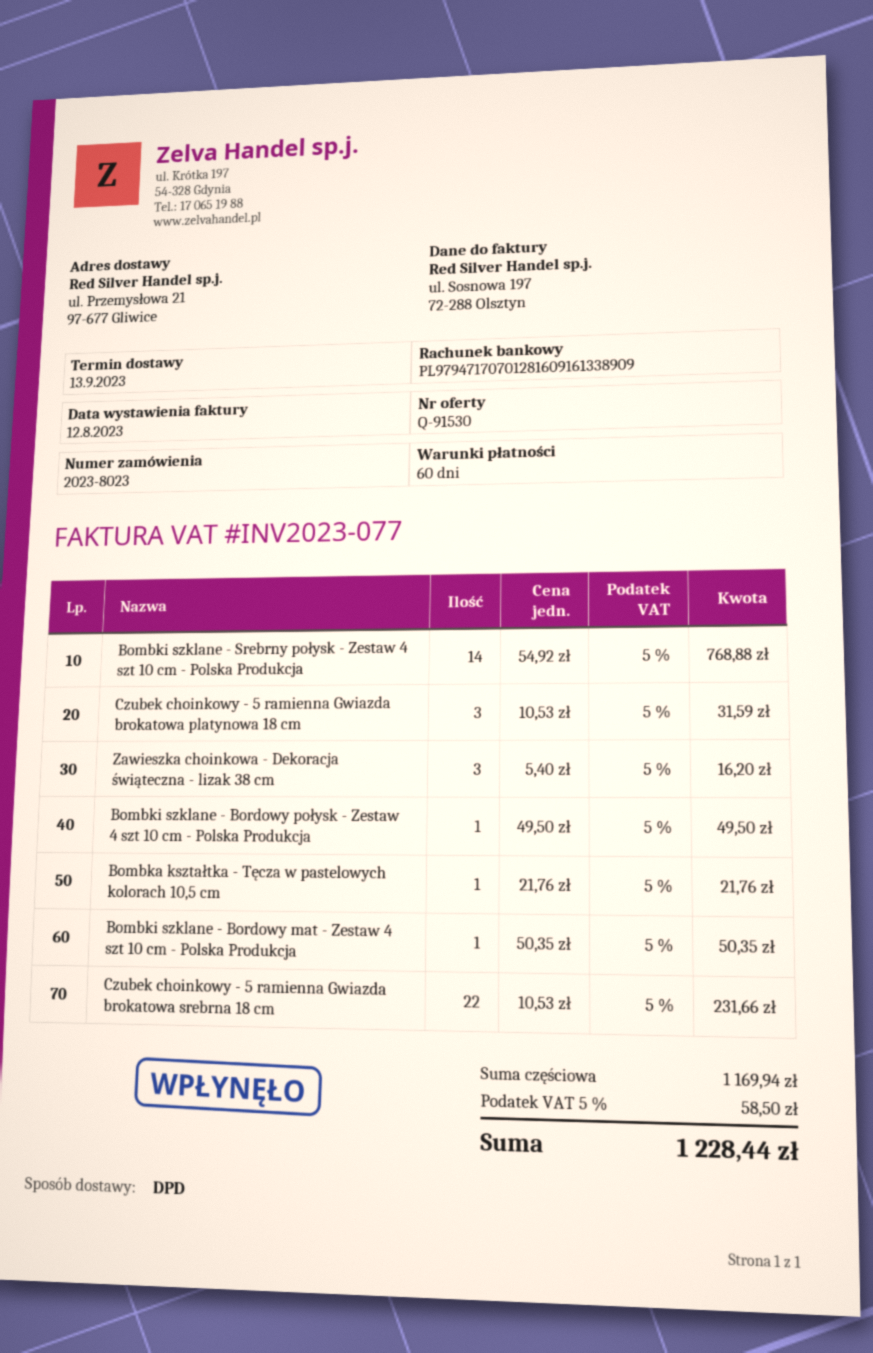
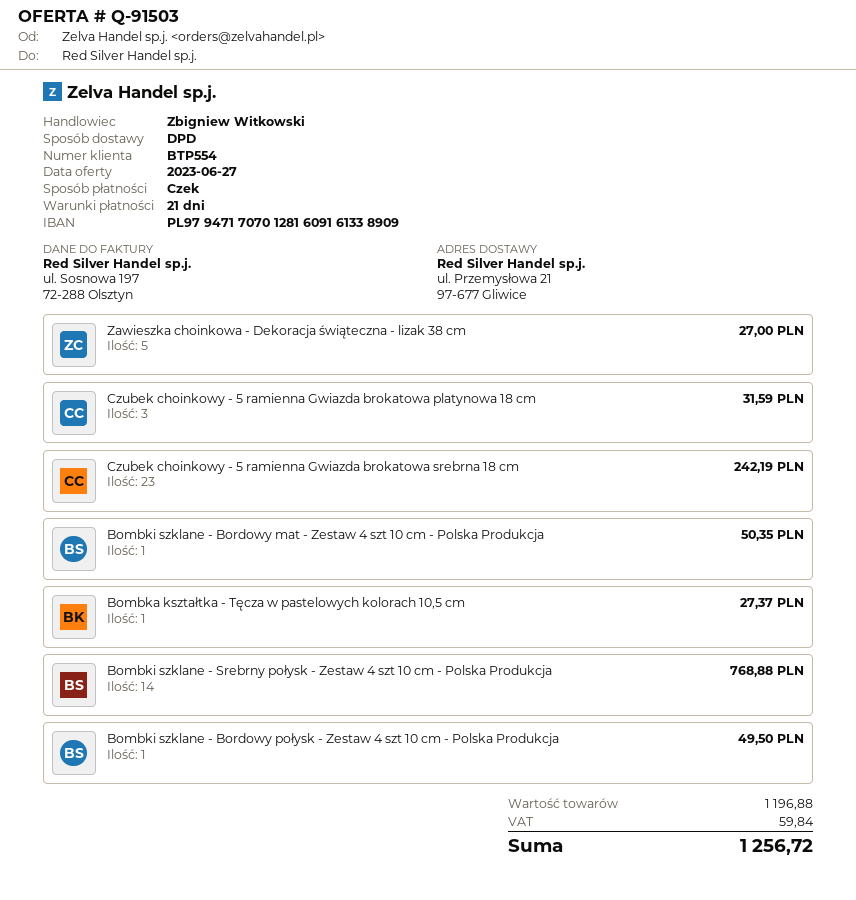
quote number: Q-91530 -> Q-91503
payment terms: 60 days -> 21 days
Zawieszka choinkowa - Dekoracja świąteczna - lizak 38 cm: 3 for 16.20 -> 5 for 27.00
Bombka kształtka - Tęcza w pastelowych kolorach 10,5 cm: 1 for 21.76 -> 1 for 27.37
Czubek choinkowy - 5 ramienna Gwiazda brokatowa srebrna 18 cm: 22 for 231.66 -> 23 for 242.19
subtotal: 1169.94 -> 1196.88
tax: 58.50 -> 59.84
total: 1228.44 -> 1256.72

